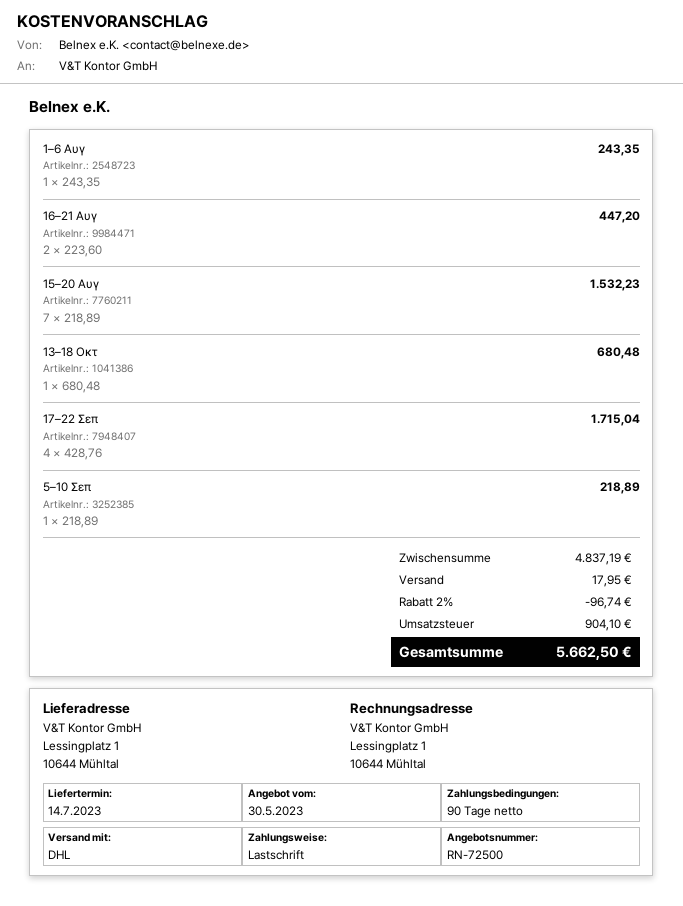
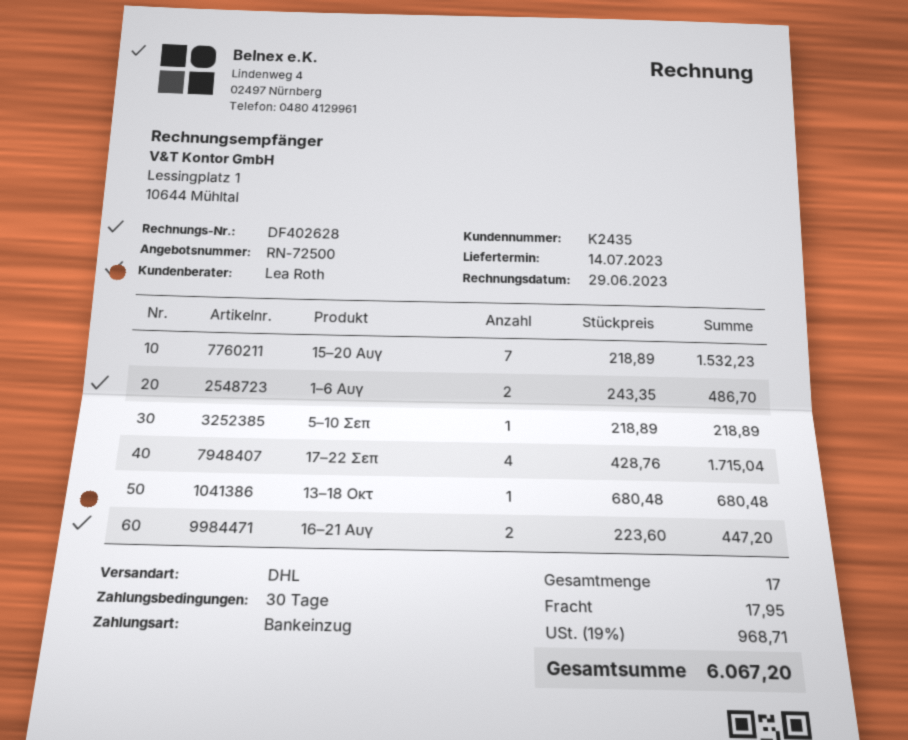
payment terms: 90 days -> 30 days
1–6 Αυγ: 1 x 243.35 = 243.35 -> 2 x 243.35 = 486.70
discount: 2% = 96.74 -> none
tax: 904.10 -> 968.71
total: 5662.50 -> 6067.20

